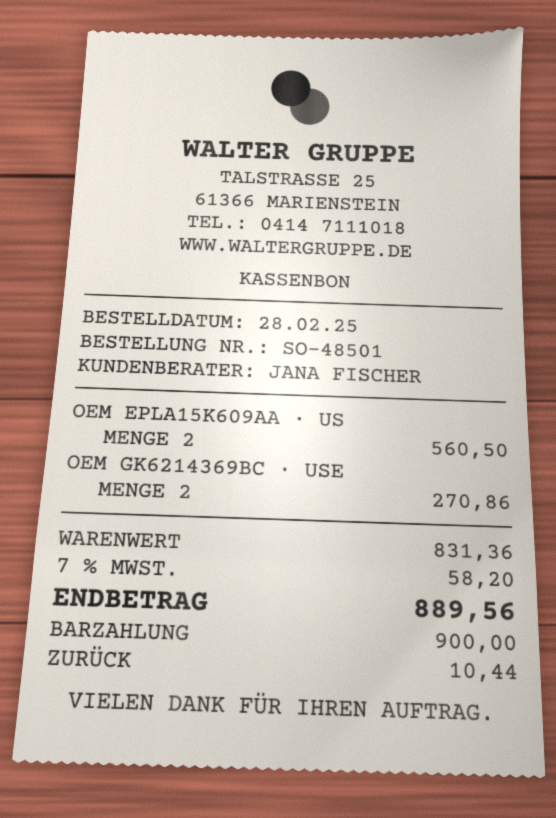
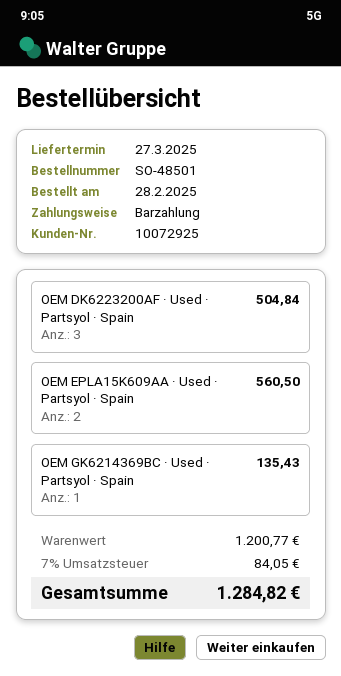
OEM GK6214369BC · USE: 2 for 270.86 -> 1 for 135.43
OEM DK6223200AF · Used · Partsyol · Spain: none -> 3 for 504.84
subtotal: 831.36 -> 1200.77
tax: 7% = 58.20 -> 7% = 84.05
total: 889.56 -> 1284.82

